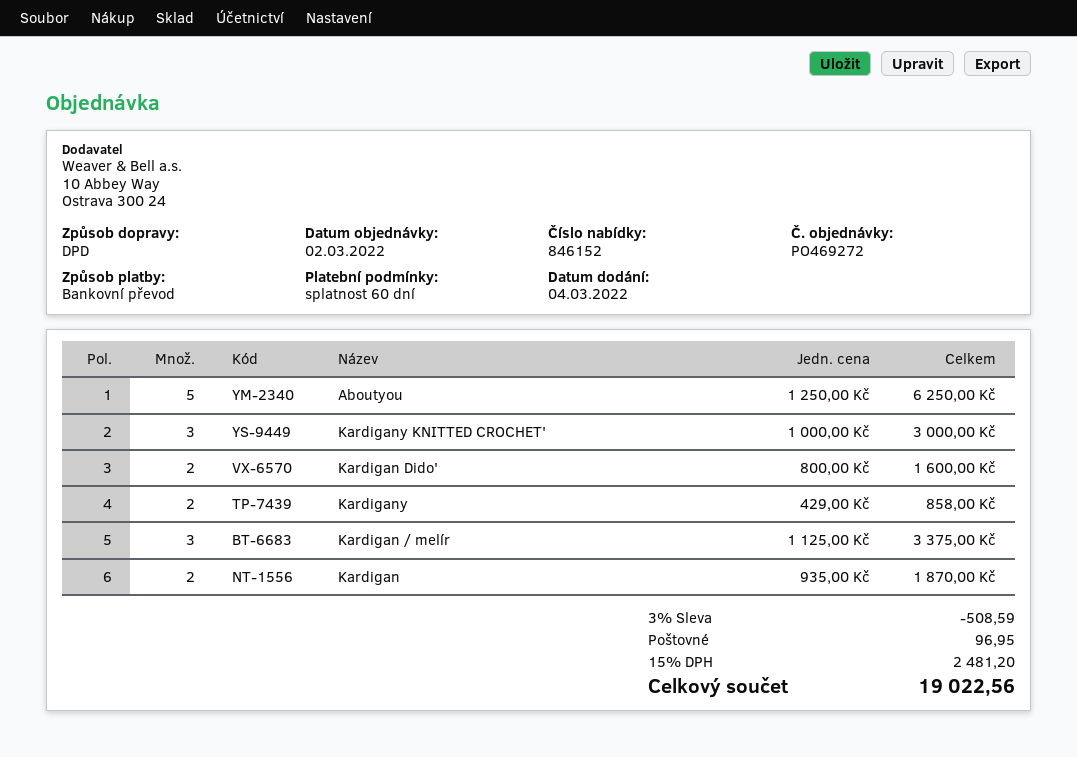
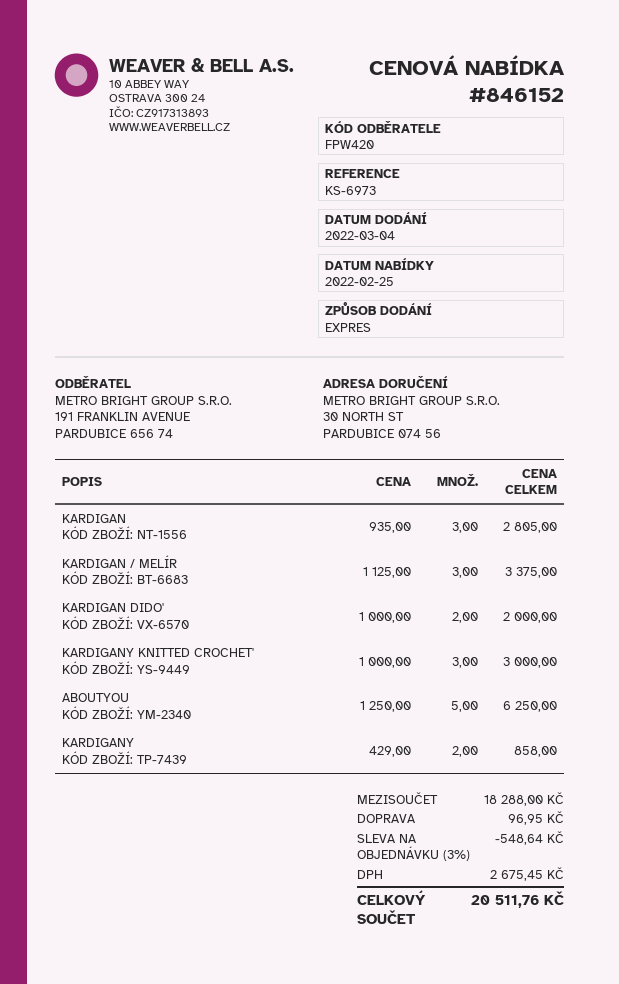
shipping method: DPD -> express
Kardigan Dido': 2 x 800.00 = 1600.00 -> 2 x 1000.00 = 2000.00
Kardigan: 2 x 935.00 = 1870.00 -> 3 x 935.00 = 2805.00
discount: 3% = 508.59 -> 3% = 548.64
tax: 2481.20 -> 2675.45
total: 19022.56 -> 20511.76

